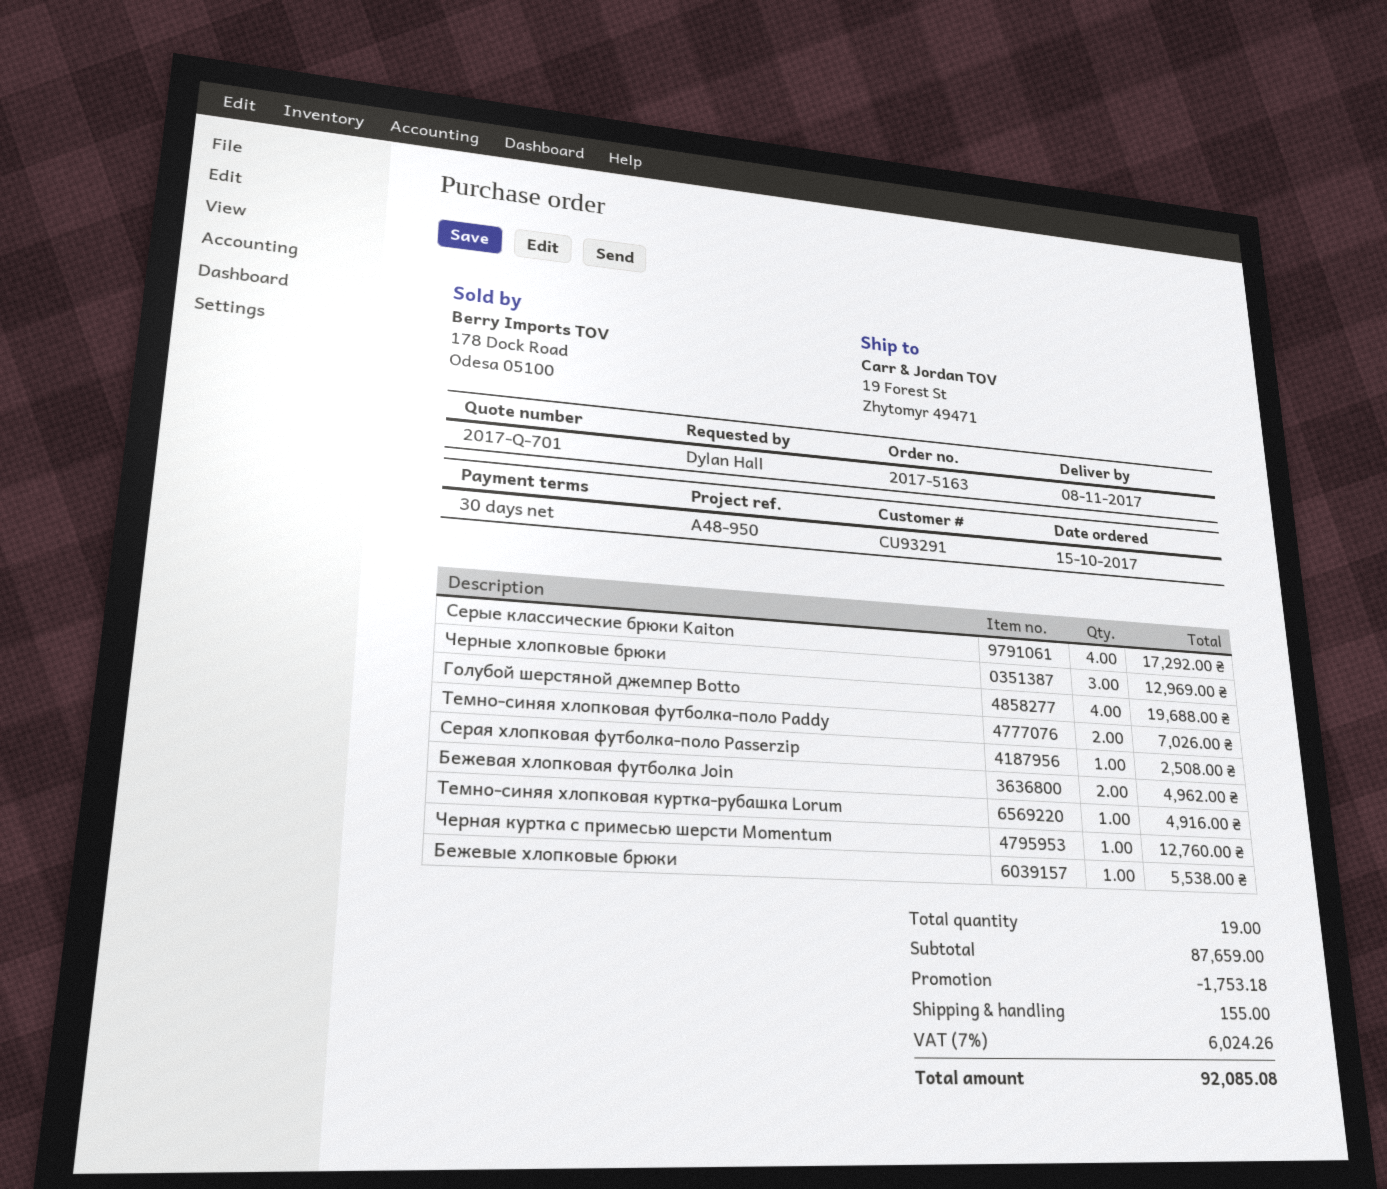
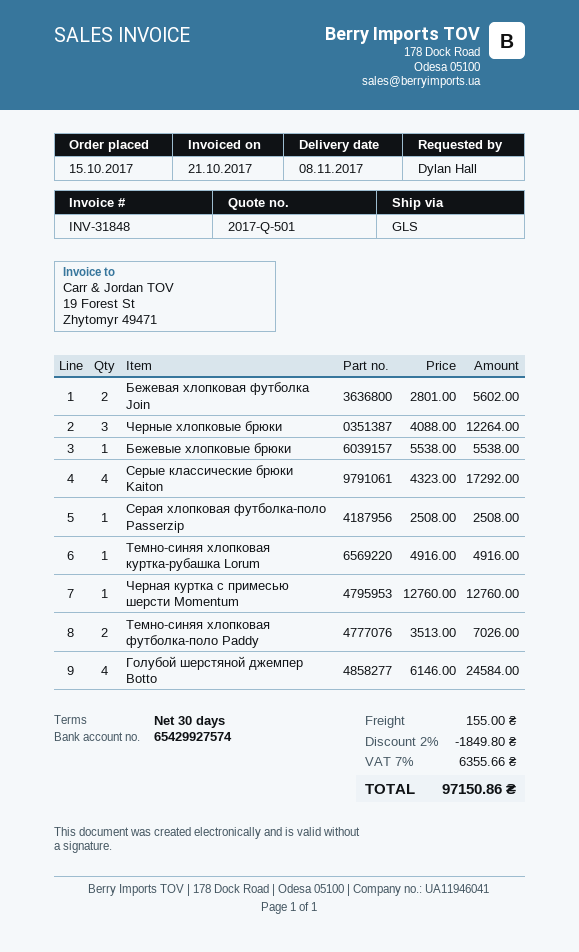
quote number: 2017-Q-701 -> 2017-Q-501
Черные хлопковые брюки: 3 for 12969.00 -> 3 for 12264.00
Голубой шерстяной джемпер Botto: 4 for 19688.00 -> 4 for 24584.00
Бежевая хлопковая футболка Join: 2 for 4962.00 -> 2 for 5602.00
discount: 1753.18 -> 1849.80
tax: 7% = 6024.26 -> 7% = 6355.66
total: 92085.08 -> 97150.86

